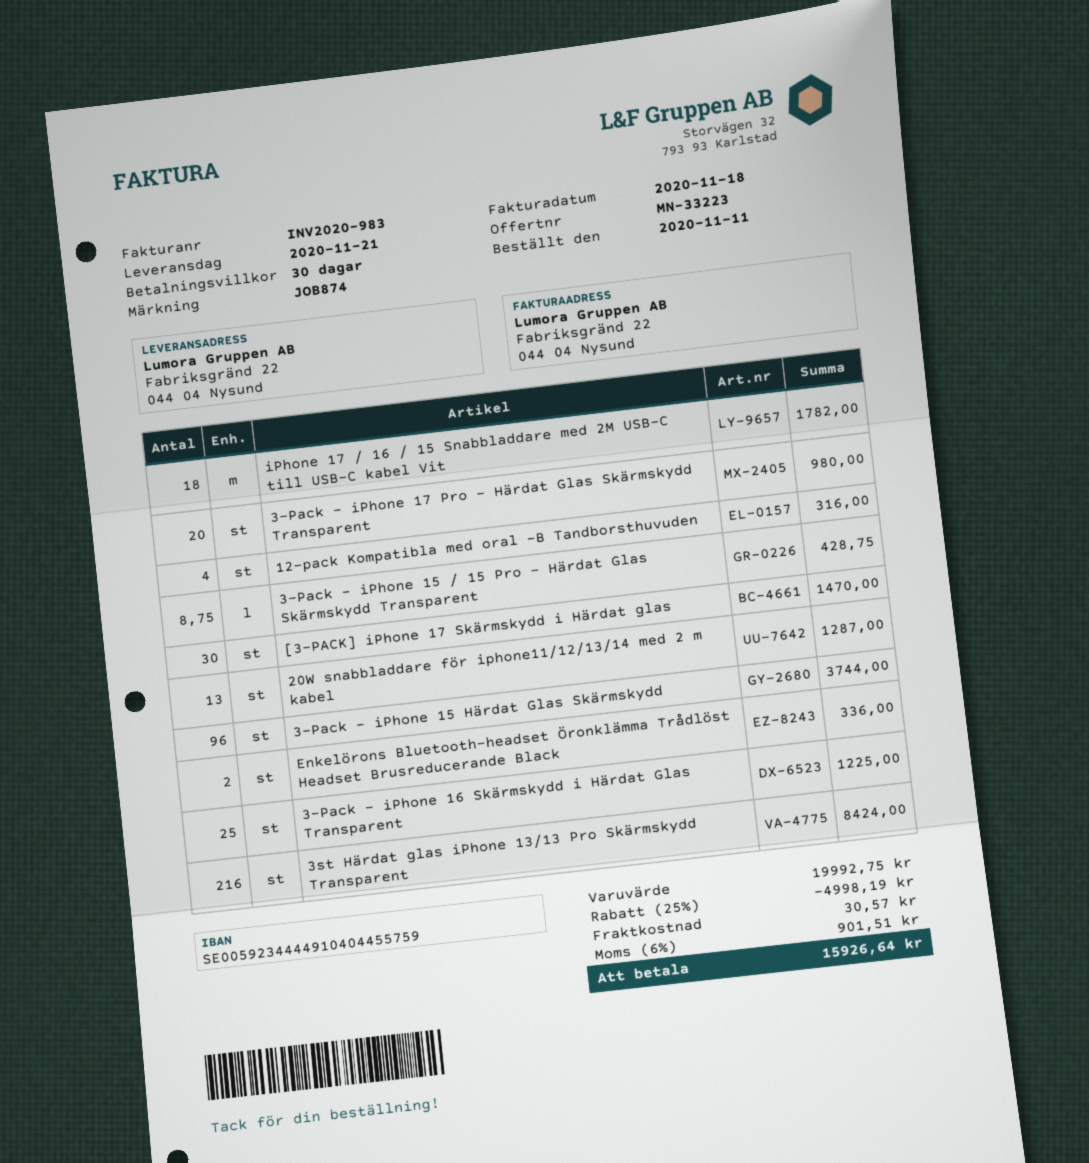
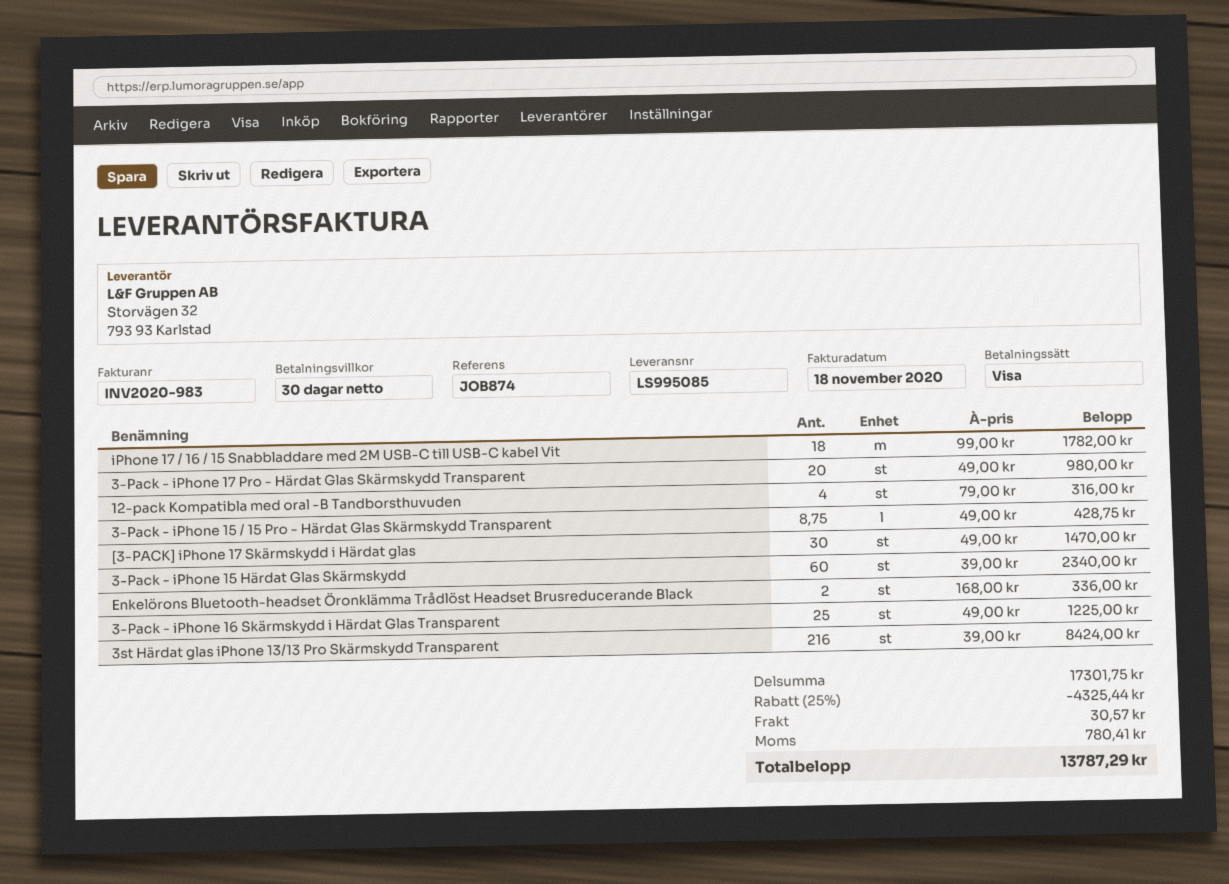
20W snabbladdare för iphone11/12/13/14 med 2 m kabel: 13 for 1287.00 -> none
3-Pack - iPhone 15 Härdat Glas Skärmskydd: 96 for 3744.00 -> 60 for 2340.00
subtotal: 19992.75 -> 17301.75
discount: 25% = 4998.19 -> 25% = 4325.44
tax: 901.51 -> 780.41
total: 15926.64 -> 13787.29

